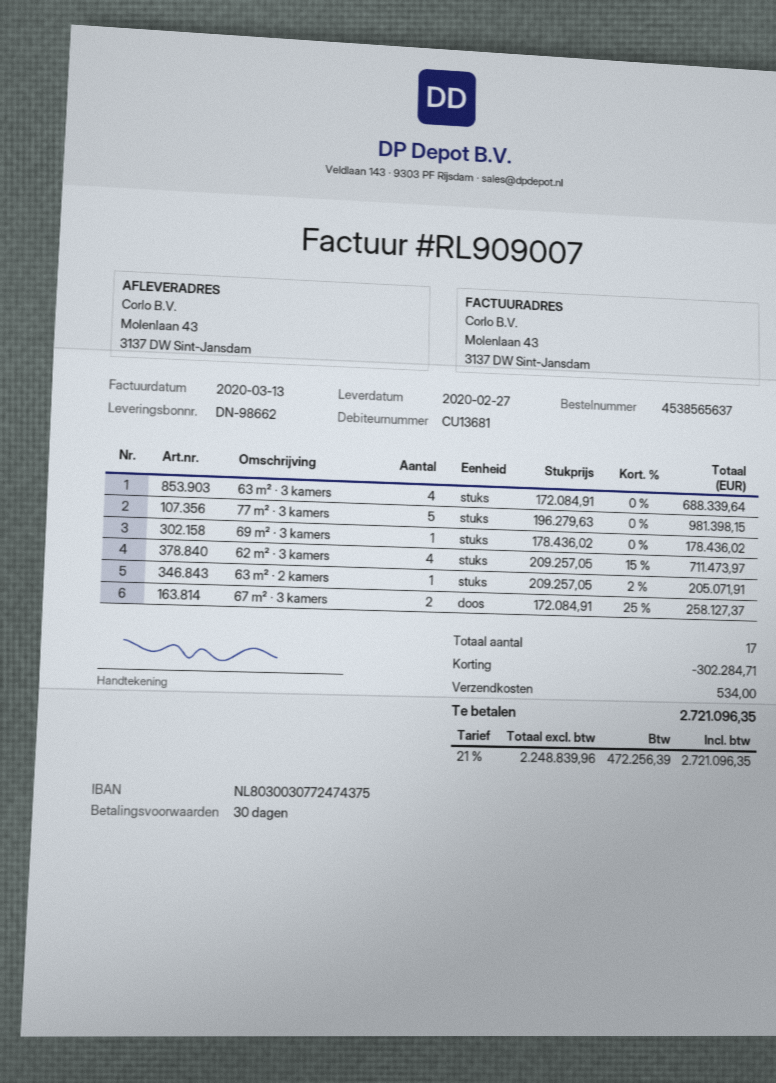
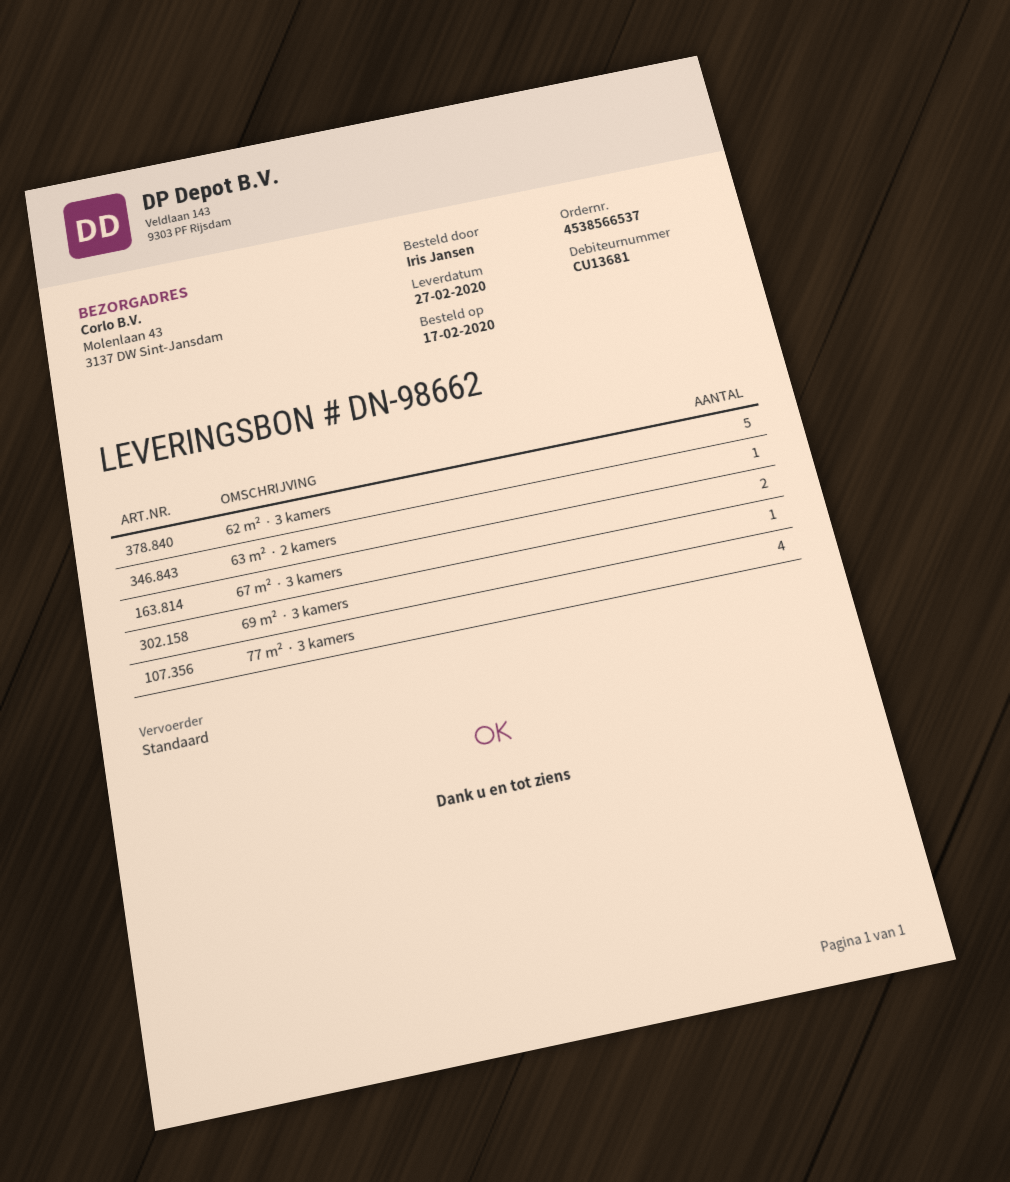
order number: 4538565637 -> 4538566537
63 m² · 3 kamers: 4 -> none
77 m² · 3 kamers: 5 -> 4
62 m² · 3 kamers: 4 -> 5

